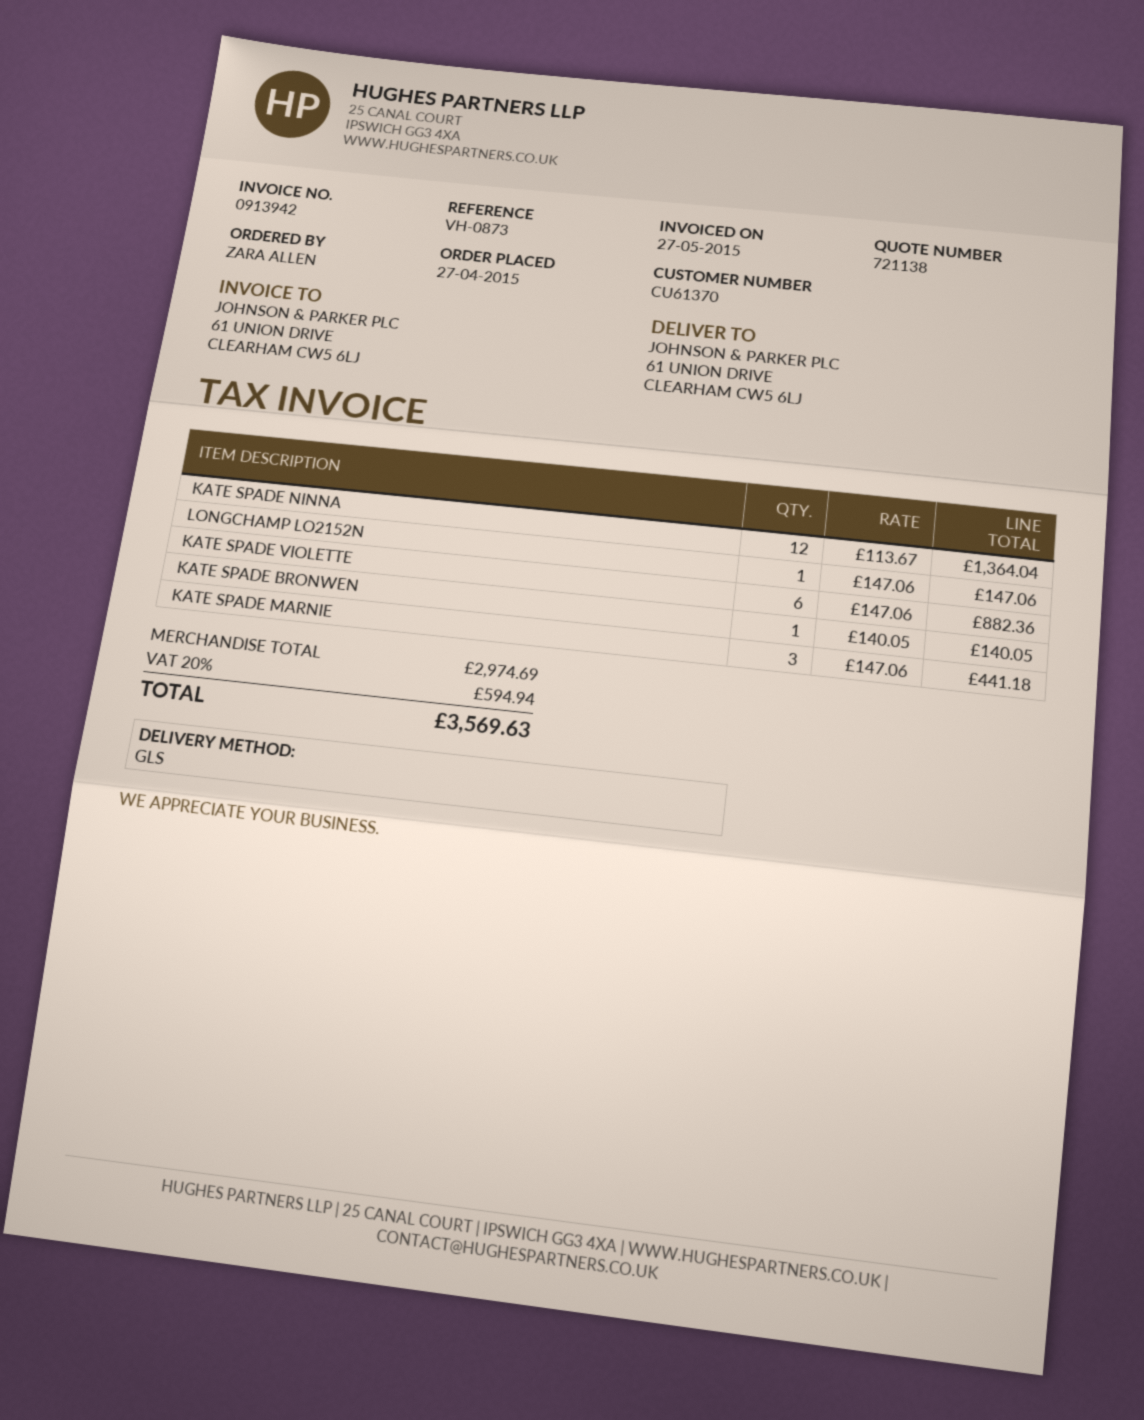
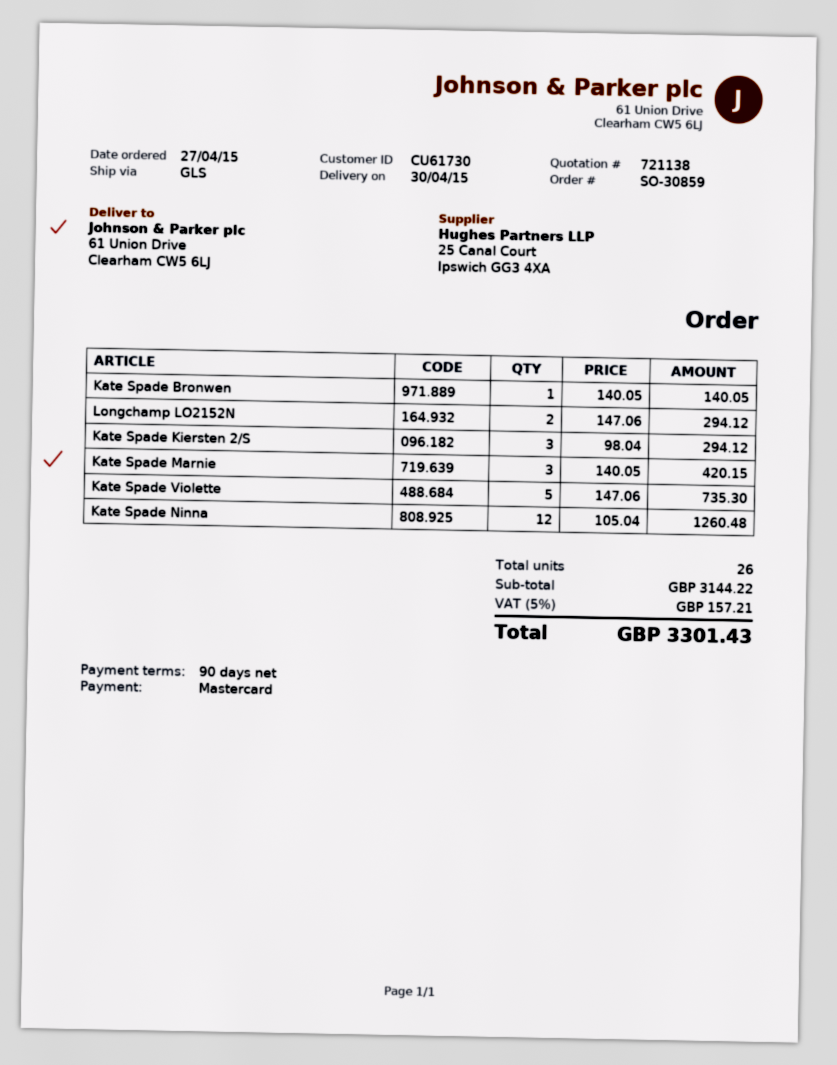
customer number: CU61370 -> CU61730
KATE SPADE NINNA: 12 x 113.67 = 1364.04 -> 12 x 105.04 = 1260.48
LONGCHAMP LO2152N: 1 x 147.06 = 147.06 -> 2 x 147.06 = 294.12
KATE SPADE VIOLETTE: 6 x 147.06 = 882.36 -> 5 x 147.06 = 735.30
KATE SPADE MARNIE: 3 x 147.06 = 441.18 -> 3 x 140.05 = 420.15
Kate Spade Kiersten 2/S: none -> 3 x 98.04 = 294.12
subtotal: 2974.69 -> 3144.22
tax: 20% = 594.94 -> 5% = 157.21
total: 3569.63 -> 3301.43

